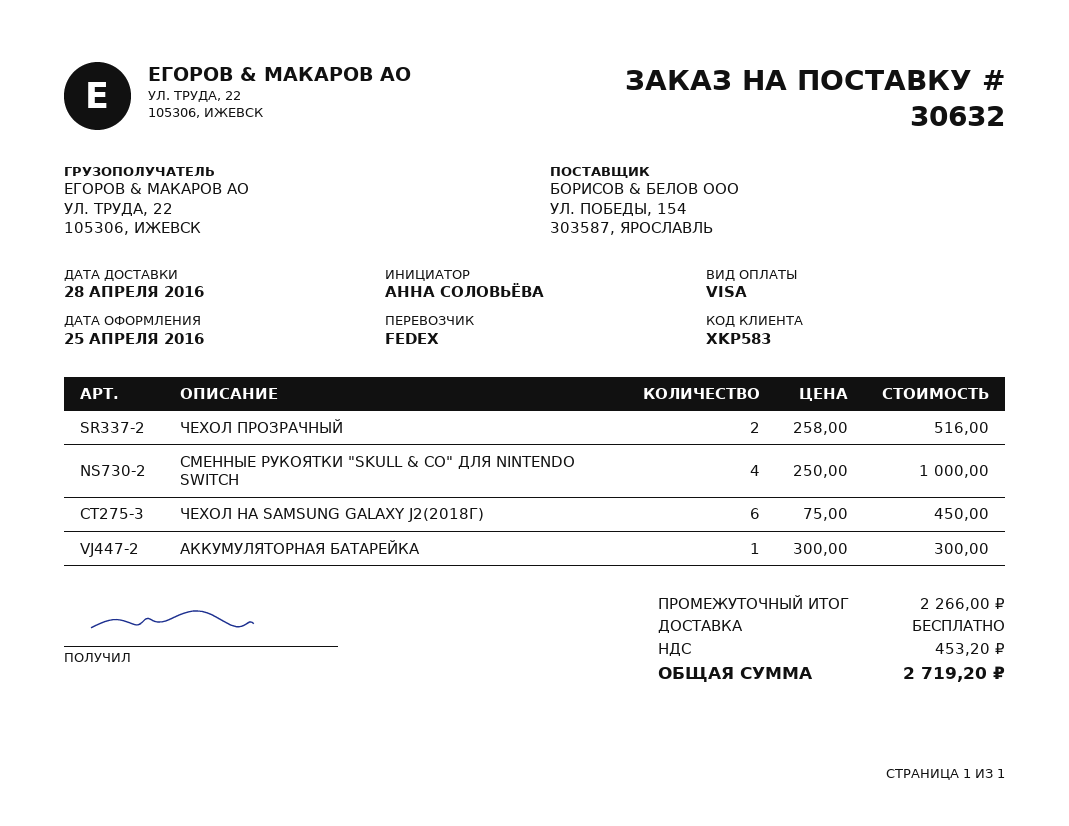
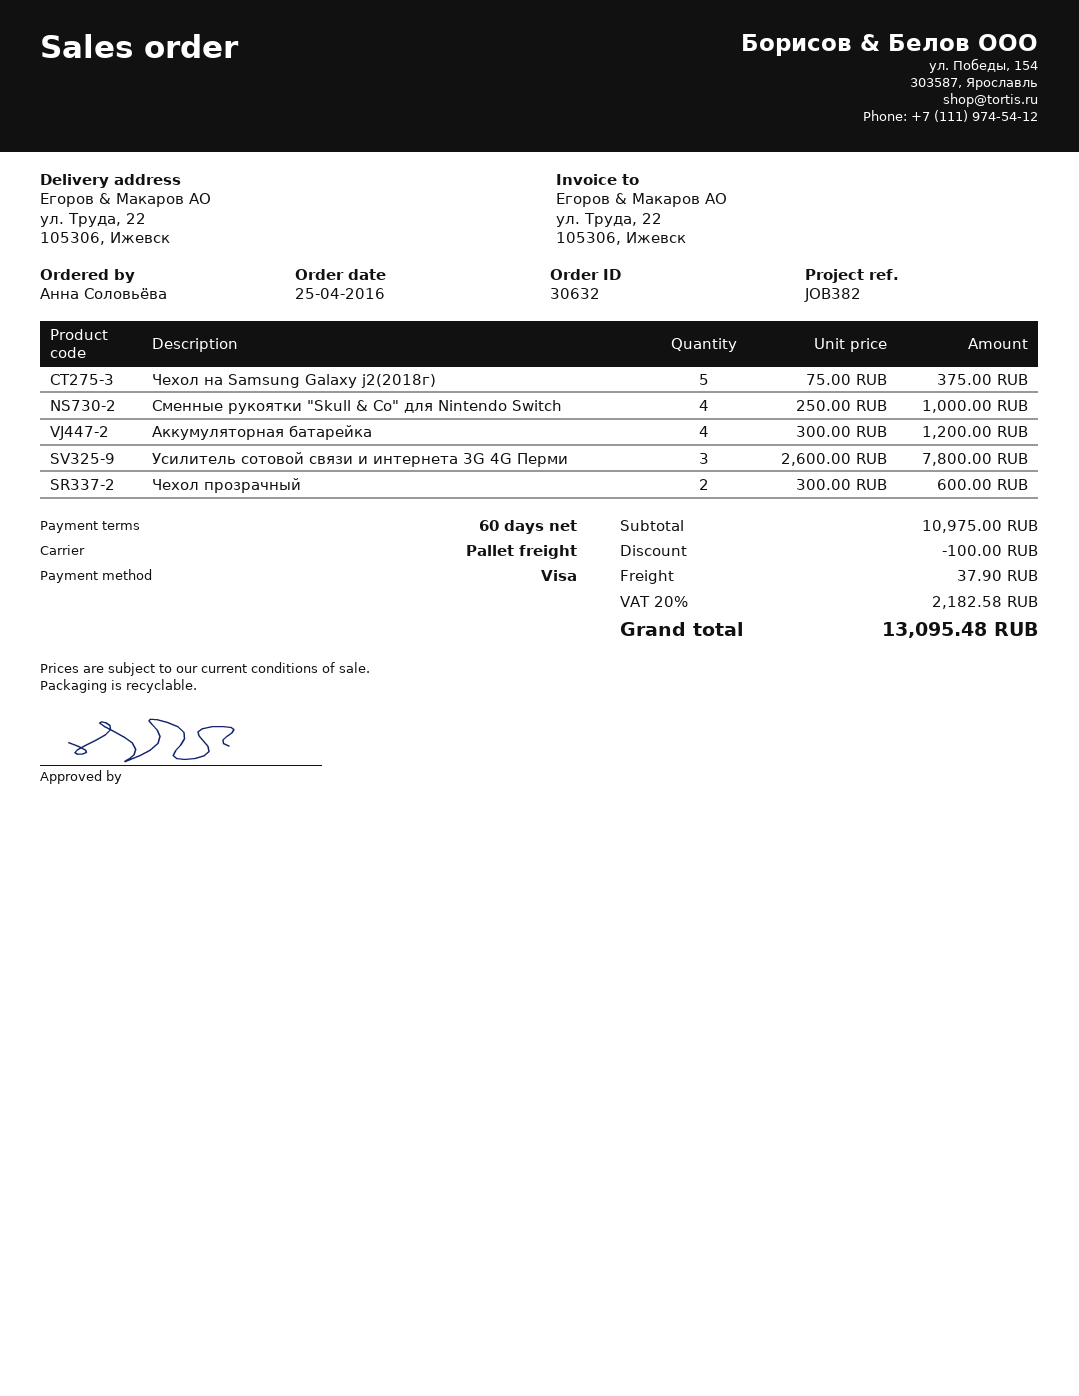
shipping method: FedEx -> pallet freight
ЧЕХОЛ ПРОЗРАЧНЫЙ: 2 x 258.00 = 516.00 -> 2 x 300.00 = 600.00
ЧЕХОЛ НА SAMSUNG GALAXY J2(2018Г): 6 x 75.00 = 450.00 -> 5 x 75.00 = 375.00
АККУМУЛЯТОРНАЯ БАТАРЕЙКА: 1 x 300.00 = 300.00 -> 4 x 300.00 = 1200.00
Усилитель сотовой связи и интернета 3G 4G Перми: none -> 3 x 2600.00 = 7800.00
subtotal: 2266.00 -> 10975.00
discount: none -> 100.00
shipping: 0.00 -> 37.90
tax: 453.20 -> 2182.58
total: 2719.20 -> 13095.48

